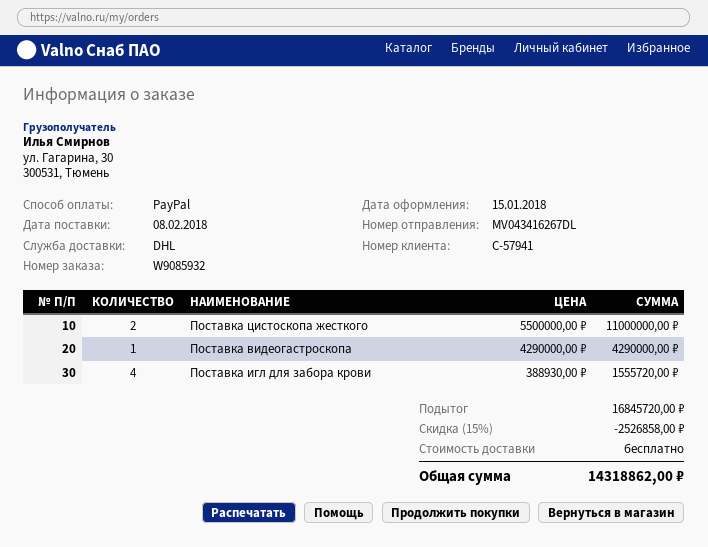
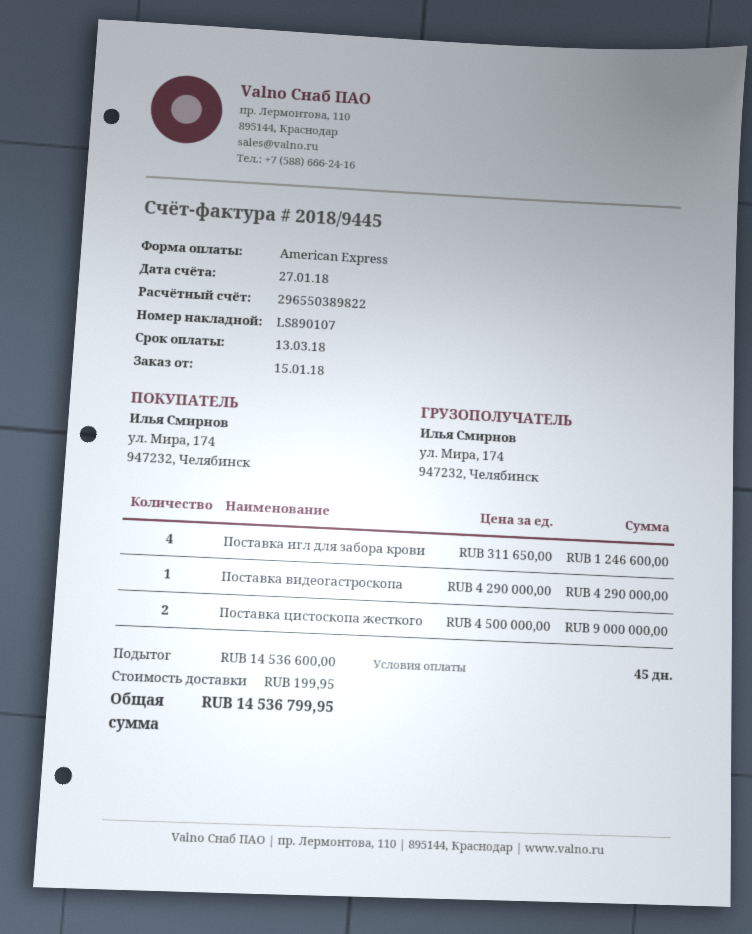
payment method: PayPal -> American Express
ship to: ул. Гагарина, 30, 300531, Тюмень -> ул. Мира, 174, 947232, Челябинск
Поставка цистоскопа жесткого: 2 x 5500000.00 = 11000000.00 -> 2 x 4500000.00 = 9000000.00
Поставка игл для забора крови: 4 x 388930.00 = 1555720.00 -> 4 x 311650.00 = 1246600.00
subtotal: 16845720.00 -> 14536600.00
discount: 15% = 2526858.00 -> none
shipping: 0.00 -> 199.95
total: 14318862.00 -> 14536799.95

